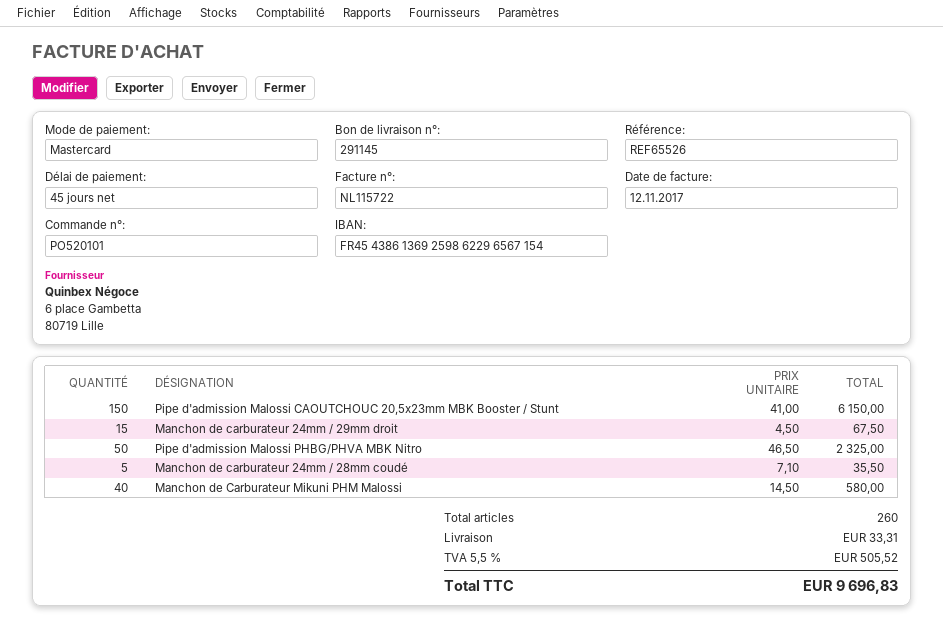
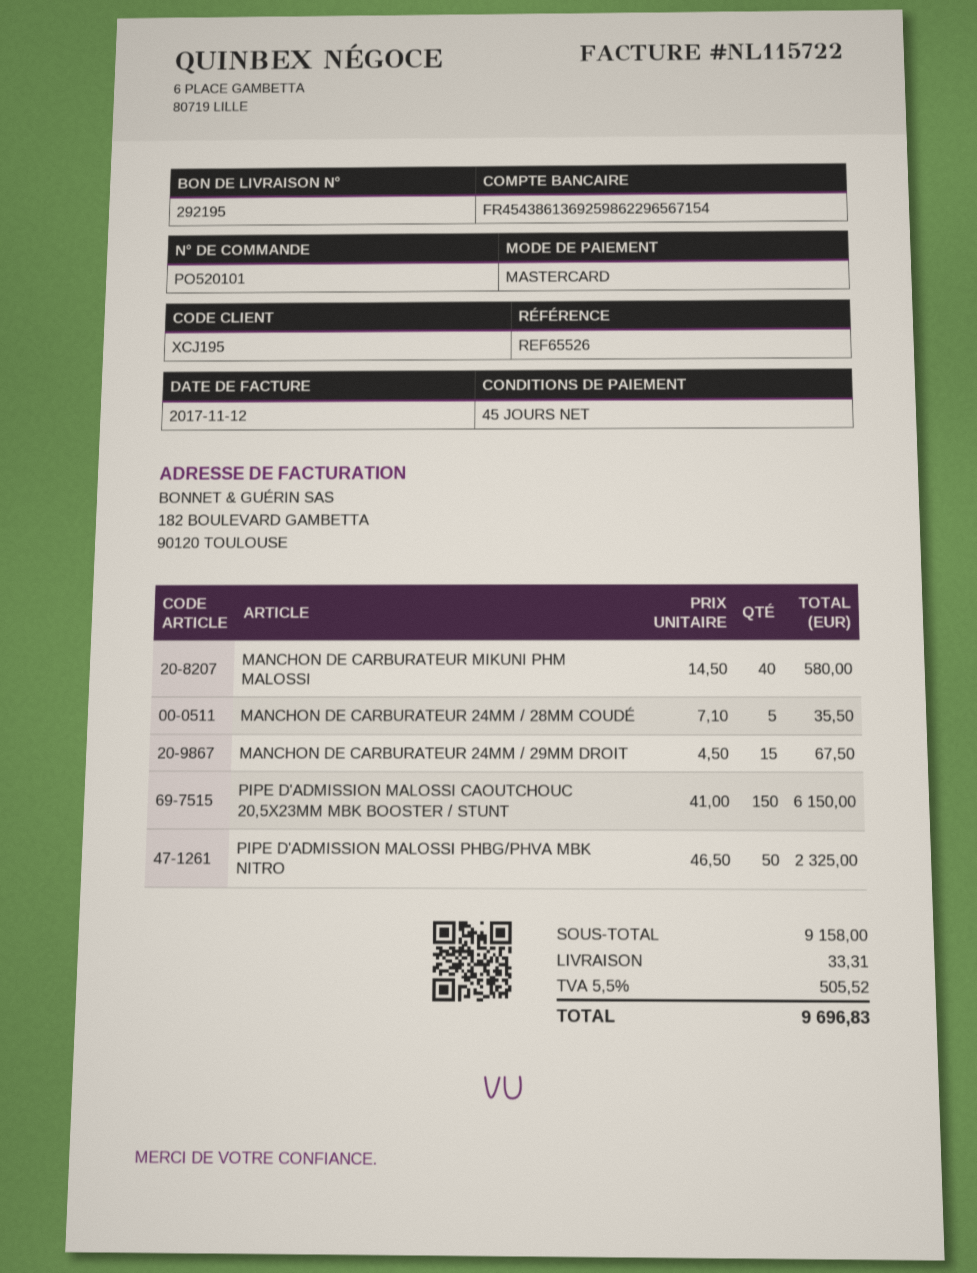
delivery note number: 291145 -> 292195

